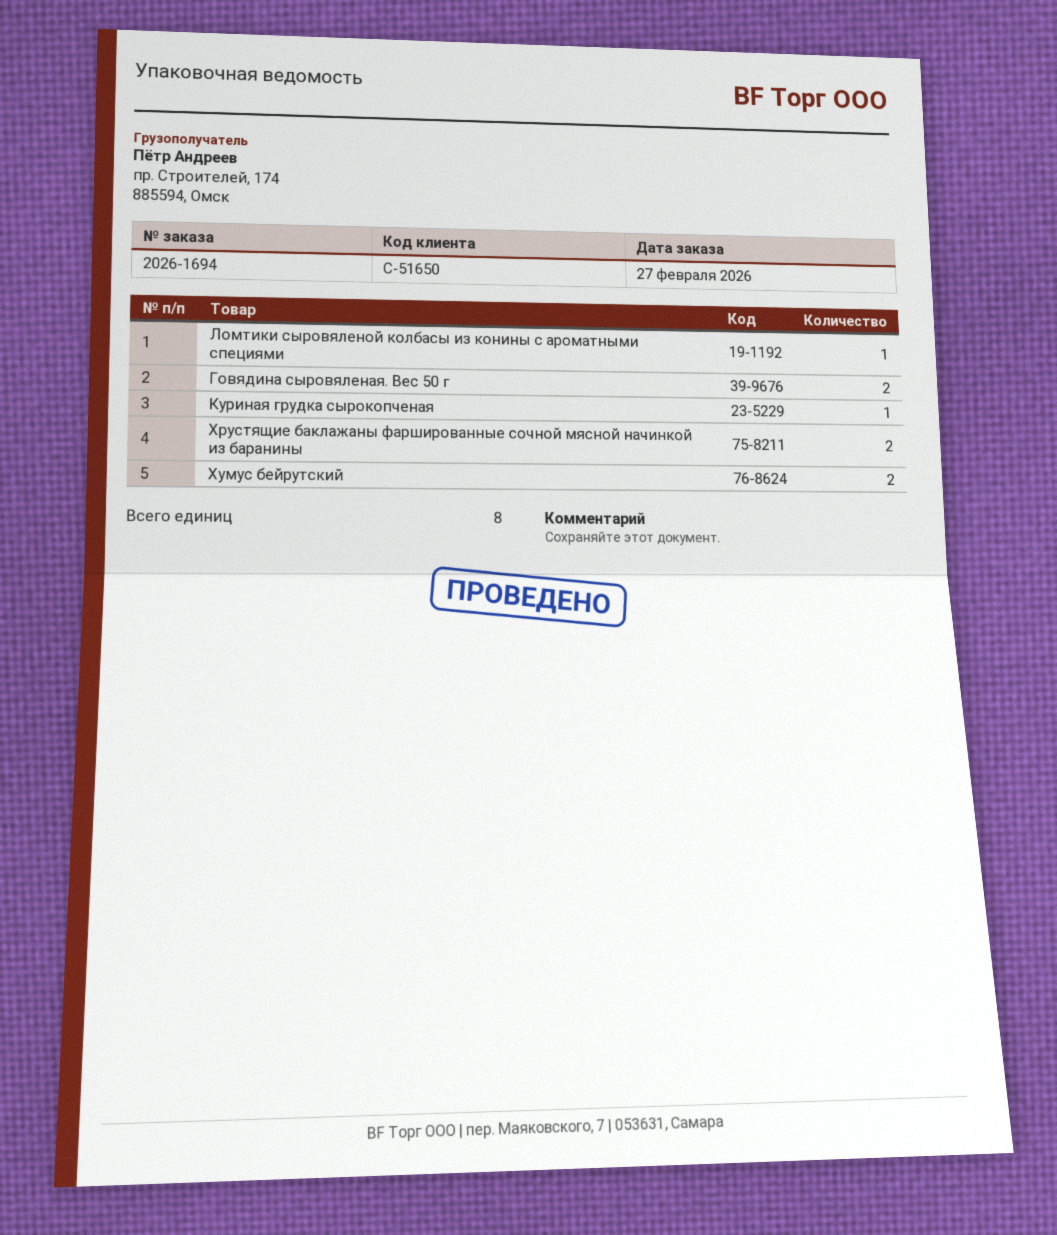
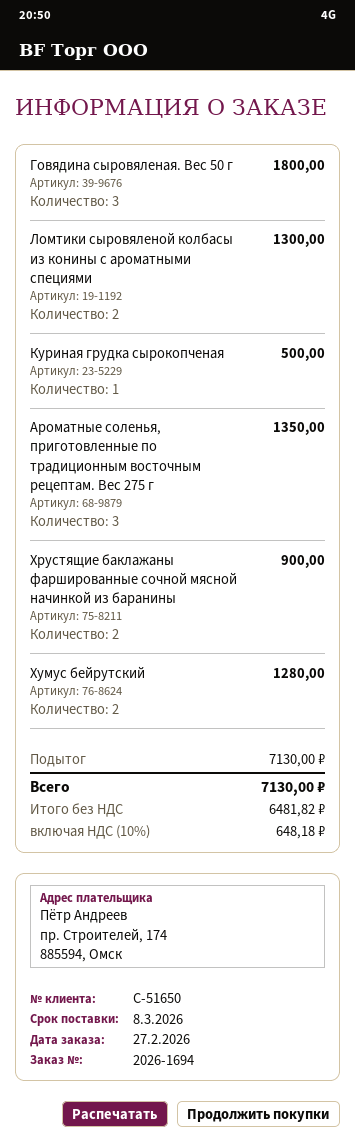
Ломтики сыровяленой колбасы из конины с ароматными специями: 1 -> 2
Говядина сыровяленая. Вес 50 г: 2 -> 3
Ароматные соленья, приготовленные по традиционным восточным рецептам. Вес 275 г: none -> 3

